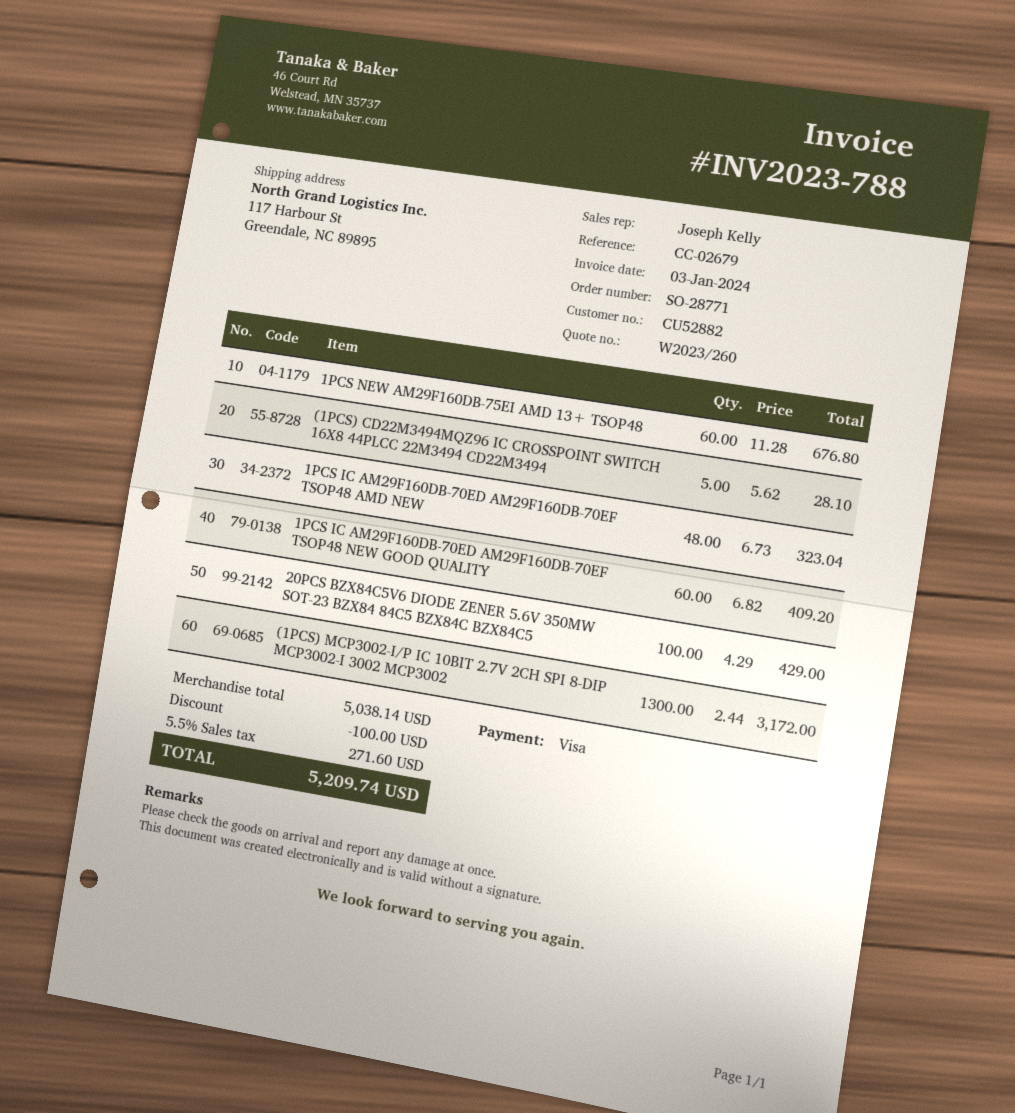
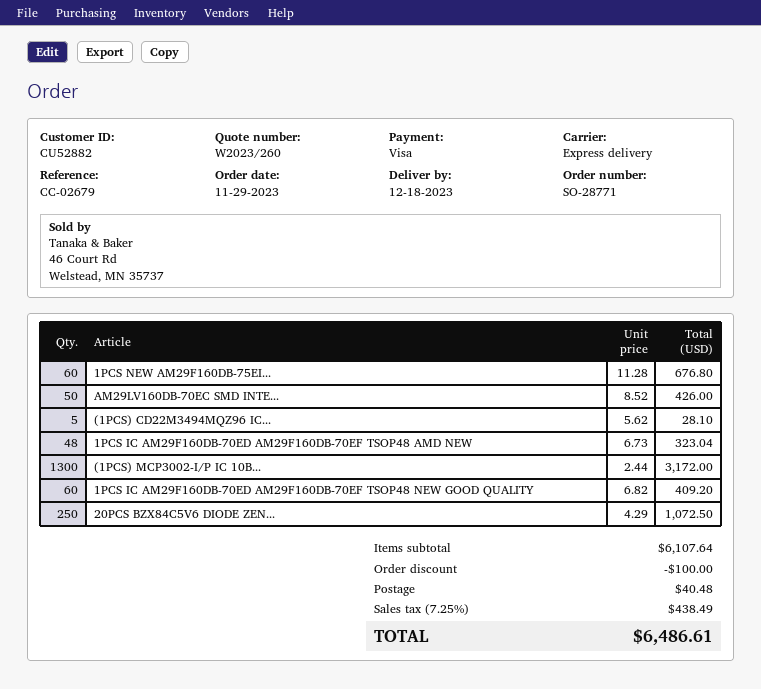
20PCS BZX84C5V6 DIODE ZENER 5.6V 350MW SOT-23 BZX84 84C5 BZX84C BZX84C5: 100 x 4.29 = 429.00 -> 250 x 4.29 = 1072.50
AM29LV160DB-70EC SMD INTE...: none -> 50 x 8.52 = 426.00
subtotal: 5038.14 -> 6107.64
shipping: none -> 40.48
tax: 5.5% = 271.60 -> 7.25% = 438.49
total: 5209.74 -> 6486.61

